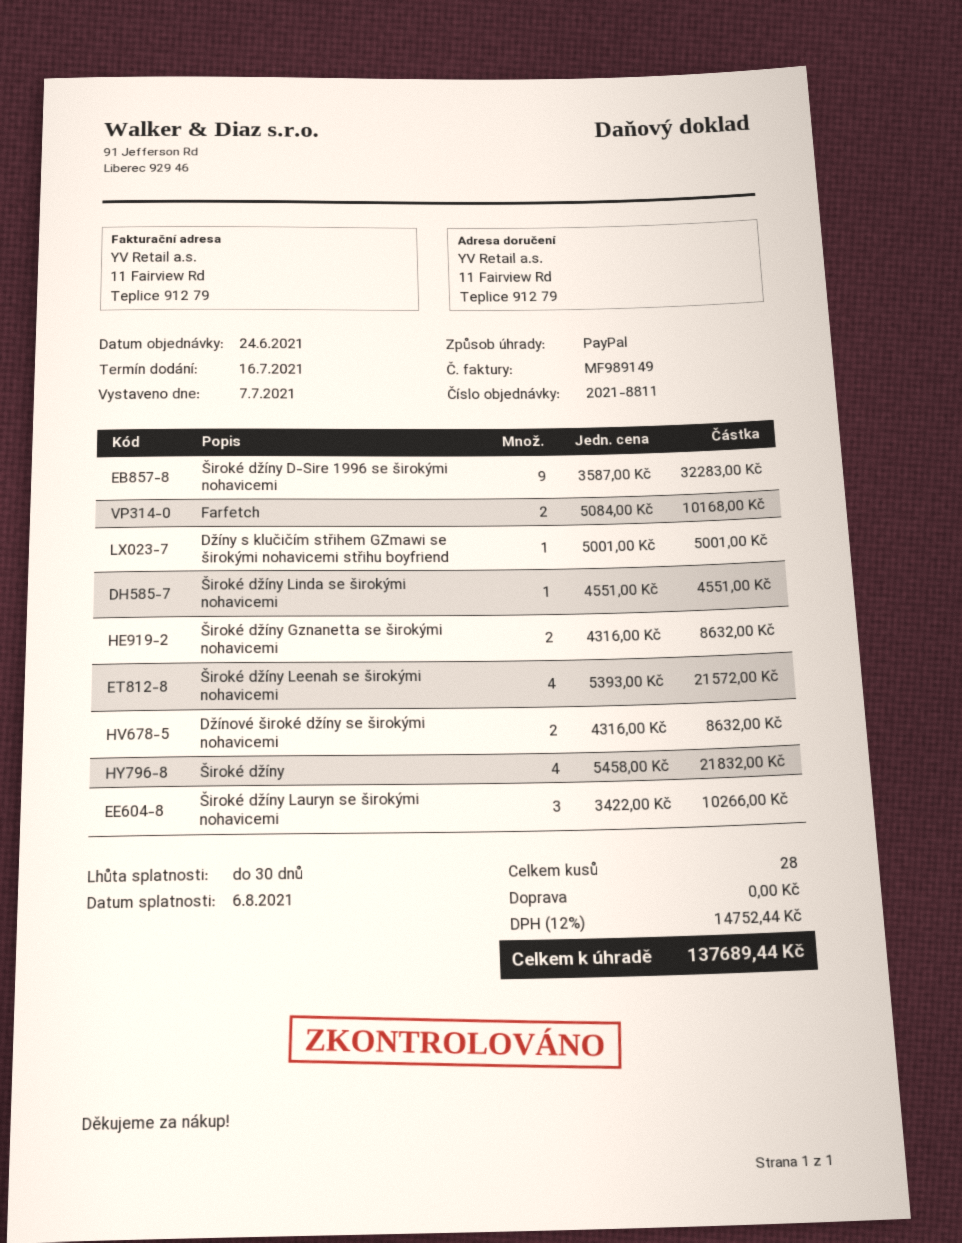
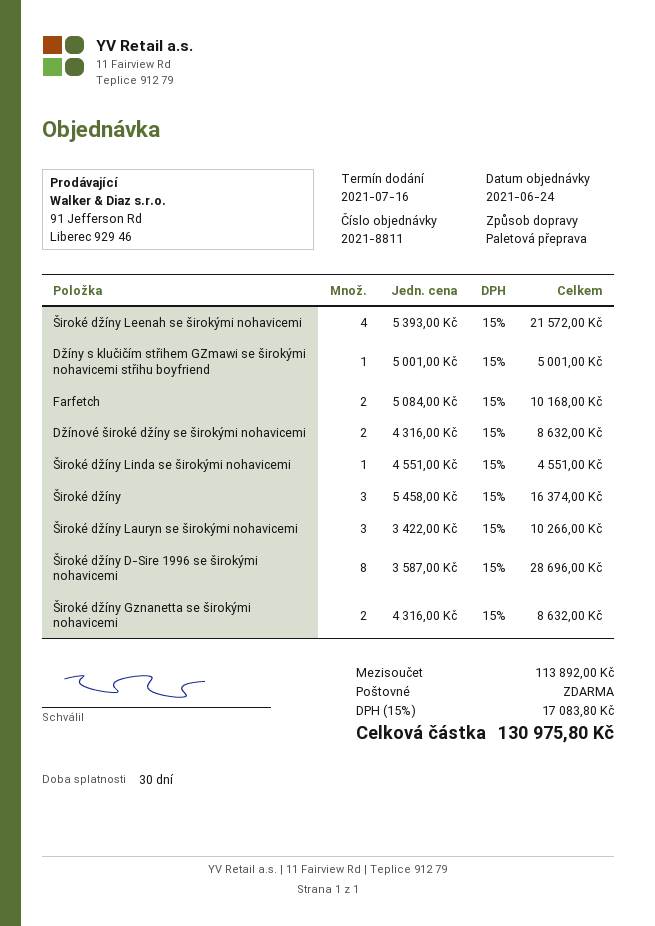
Široké džíny D-Sire 1996 se širokými nohavicemi: 9 x 3587.00 = 32283.00 -> 8 x 3587.00 = 28696.00
Široké džíny: 4 x 5458.00 = 21832.00 -> 3 x 5458.00 = 16374.00
tax: 12% = 14752.44 -> 15% = 17083.80
total: 137689.44 -> 130975.80

